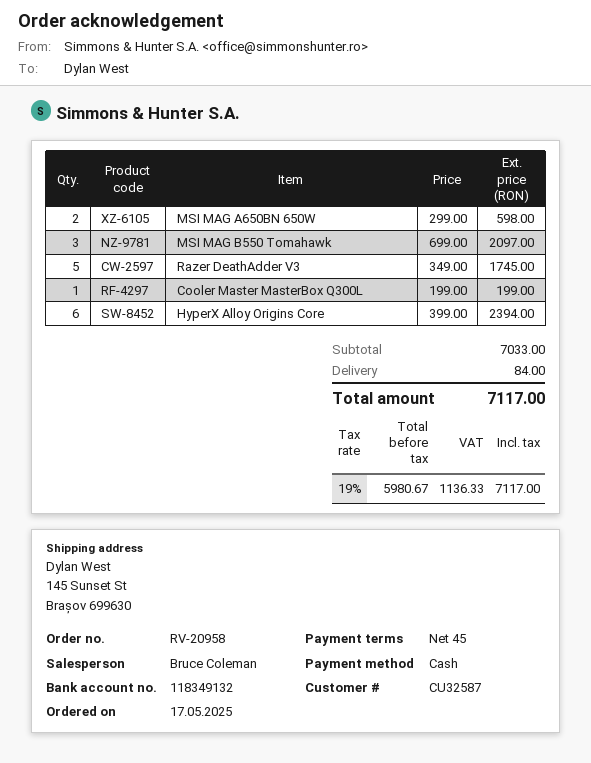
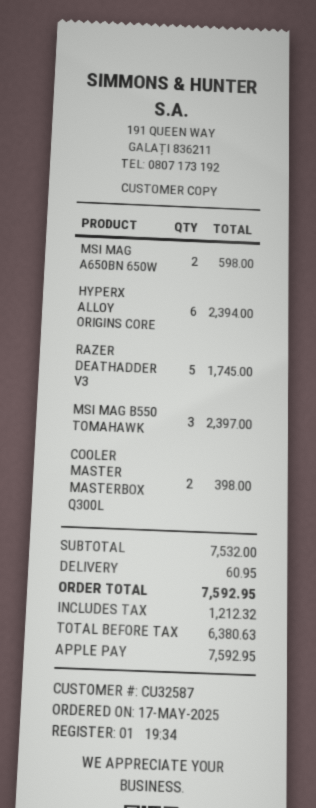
payment method: cash -> Apple Pay
MSI MAG B550 Tomahawk: 3 for 2097.00 -> 3 for 2397.00
Cooler Master MasterBox Q300L: 1 for 199.00 -> 2 for 398.00
subtotal: 7033.00 -> 7532.00
shipping: 84.00 -> 60.95
net: 5980.67 -> 6380.63
tax: 1136.33 -> 1212.32
total: 7117.00 -> 7592.95

